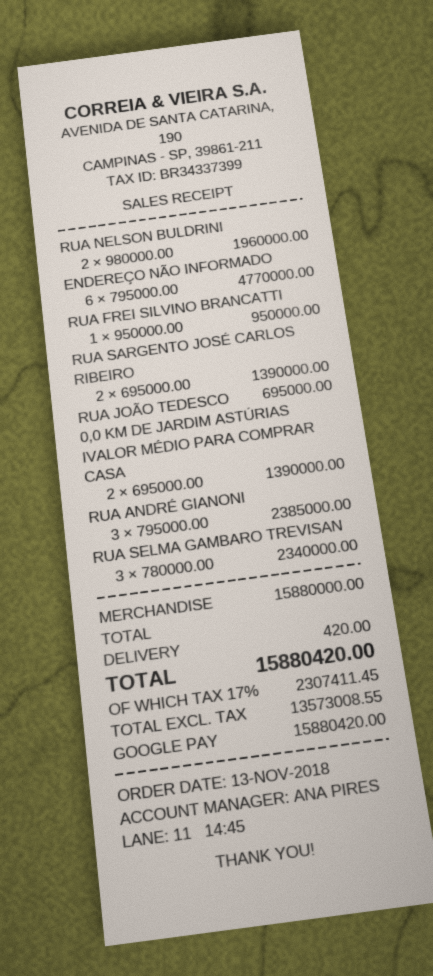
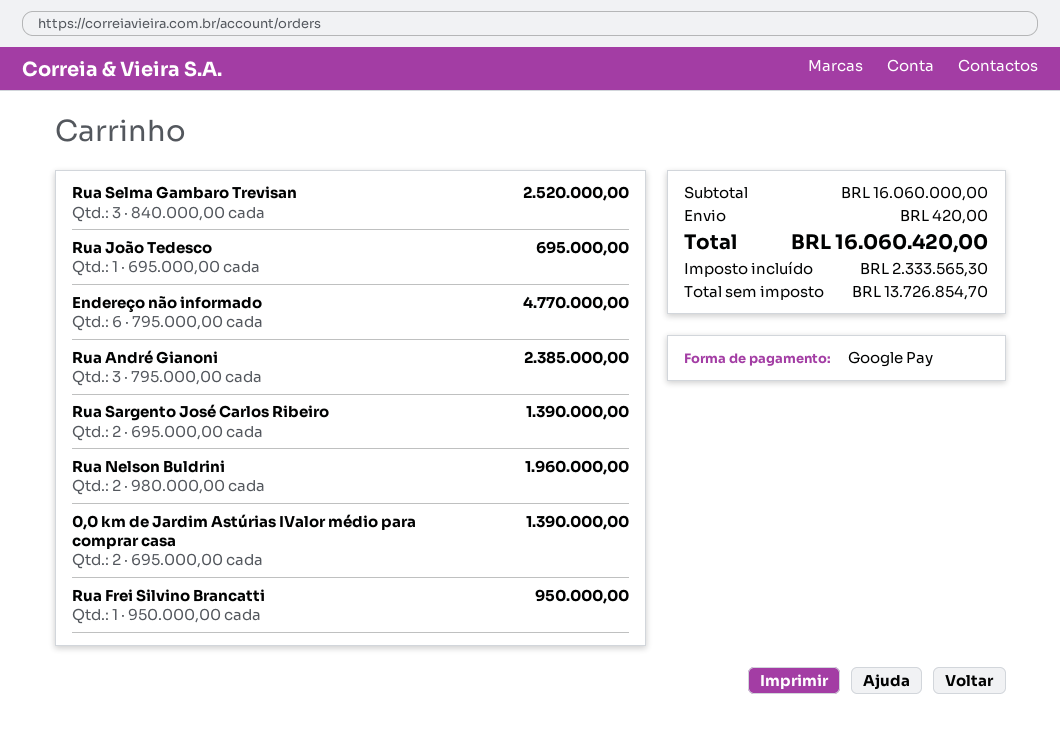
RUA SELMA GAMBARO TREVISAN: 3 x 780000.00 = 2340000.00 -> 3 x 840000.00 = 2520000.00
subtotal: 15880000.00 -> 16060000.00
net: 13573008.55 -> 13726854.70
tax: 2307411.45 -> 2333565.30
total: 15880420.00 -> 16060420.00

